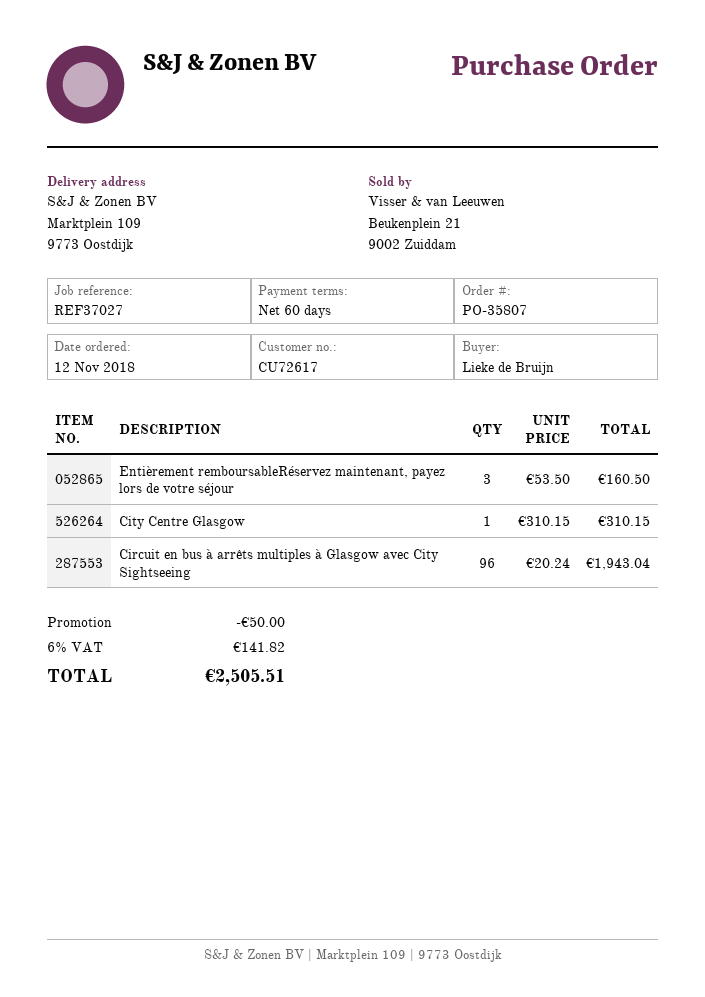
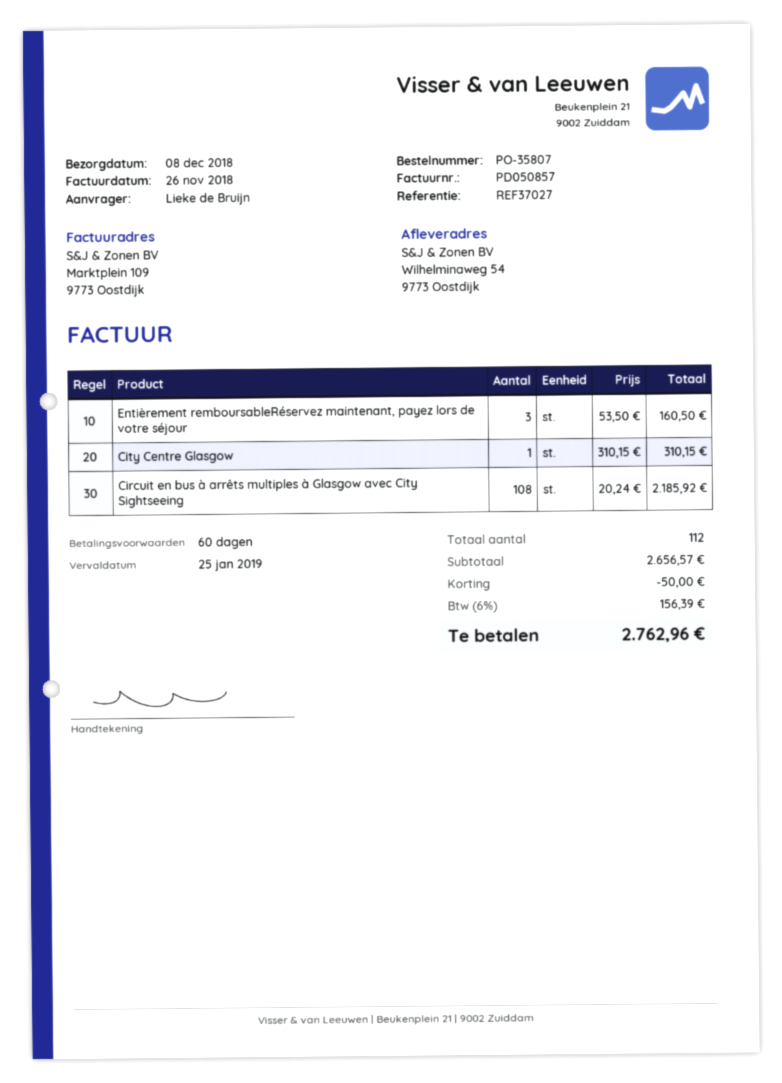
ship to: Marktplein 109, 9773 Oostdijk -> Wilhelminaweg 54, 9773 Oostdijk
Circuit en bus à arrêts multiples à Glasgow avec City Sightseeing: 96 x 20.24 = 1943.04 -> 108 x 20.24 = 2185.92
tax: 6% = 141.82 -> 6% = 156.39
total: 2505.51 -> 2762.96

